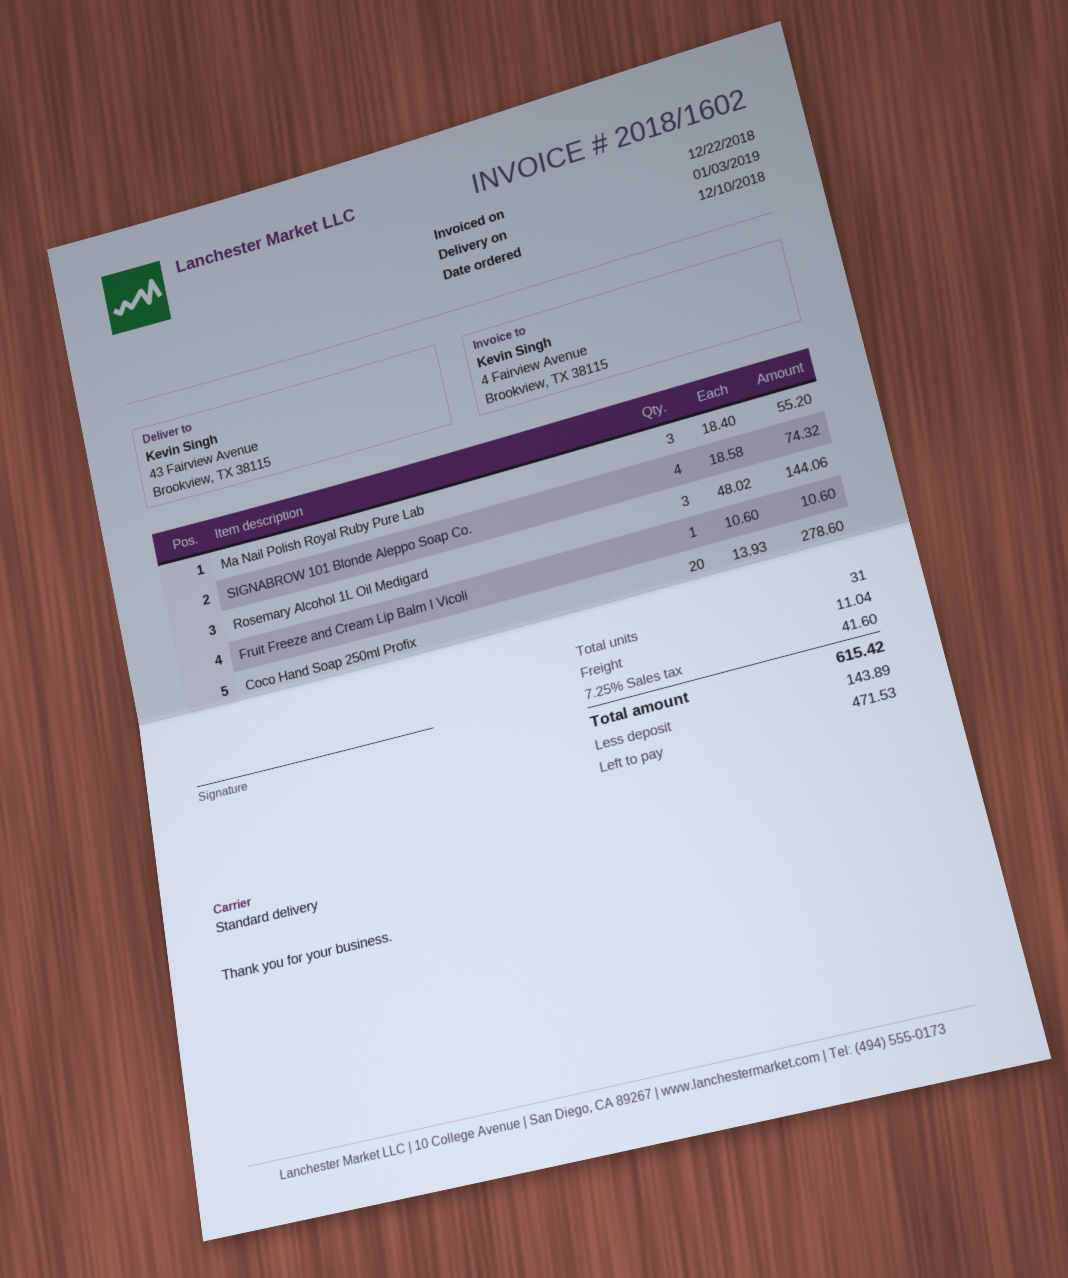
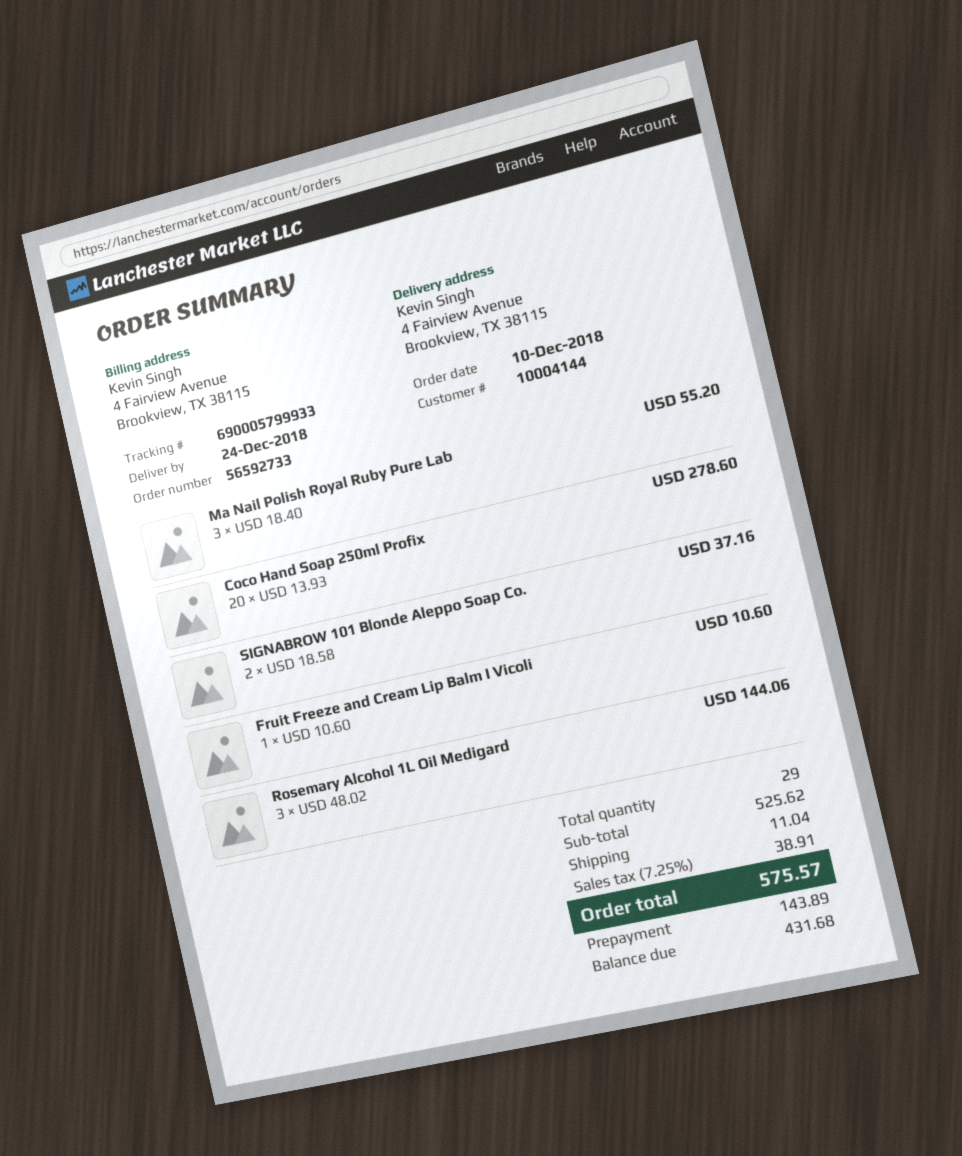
delivery date: 2019-01-03 -> 2018-12-24
ship to: 43 Fairview Avenue, Brookview, TX 38115 -> 4 Fairview Avenue, Brookview, TX 38115
SIGNABROW 101 Blonde Aleppo Soap Co.: 4 x 18.58 = 74.32 -> 2 x 18.58 = 37.16
total quantity: 31 -> 29
tax: 7.25% = 41.60 -> 7.25% = 38.91
total: 615.42 -> 575.57
balance: 471.53 -> 431.68

